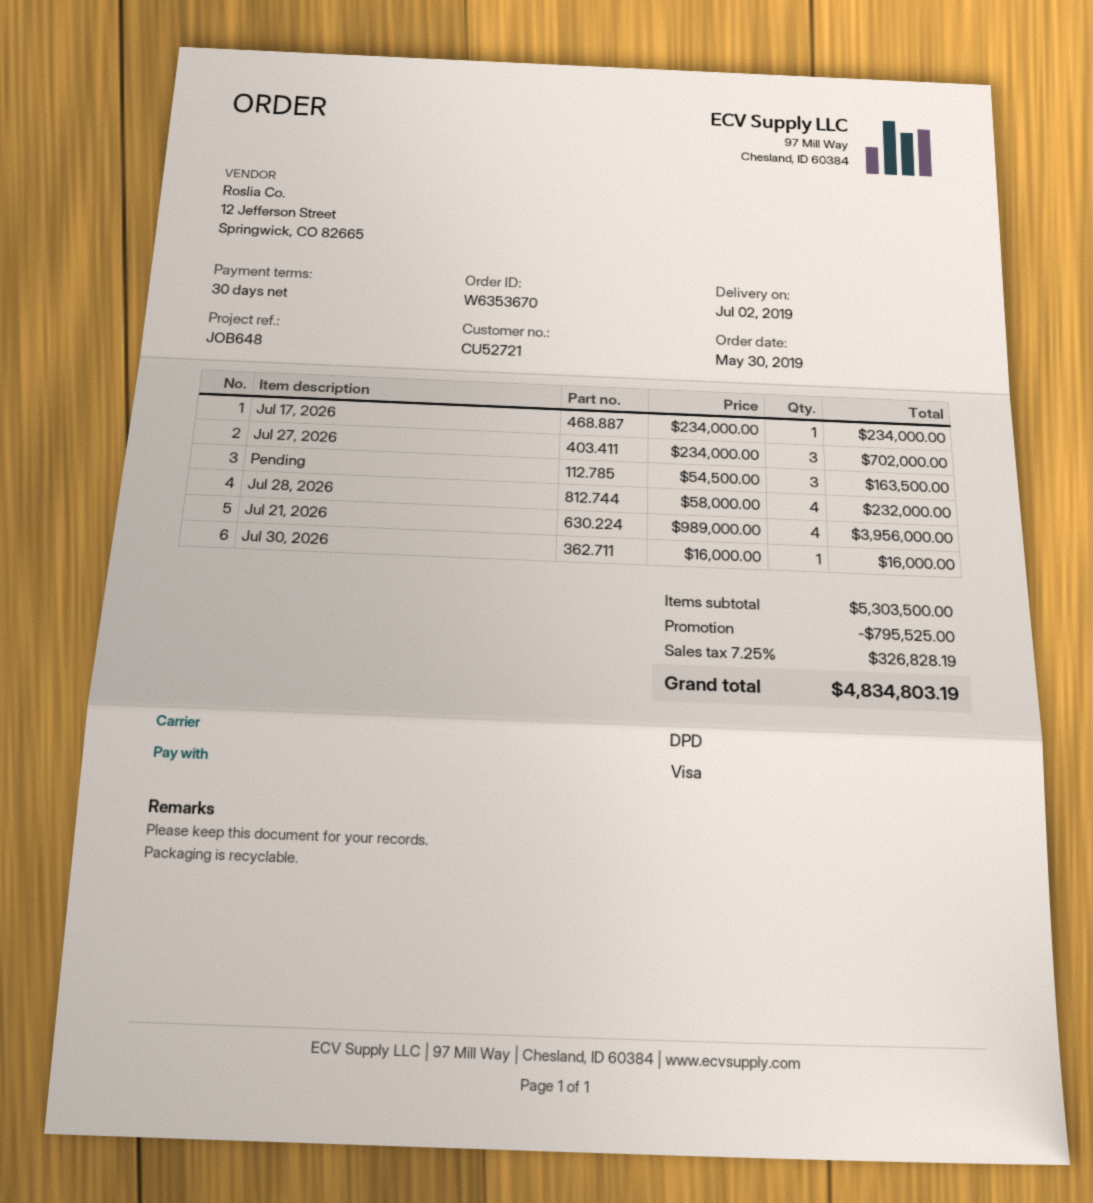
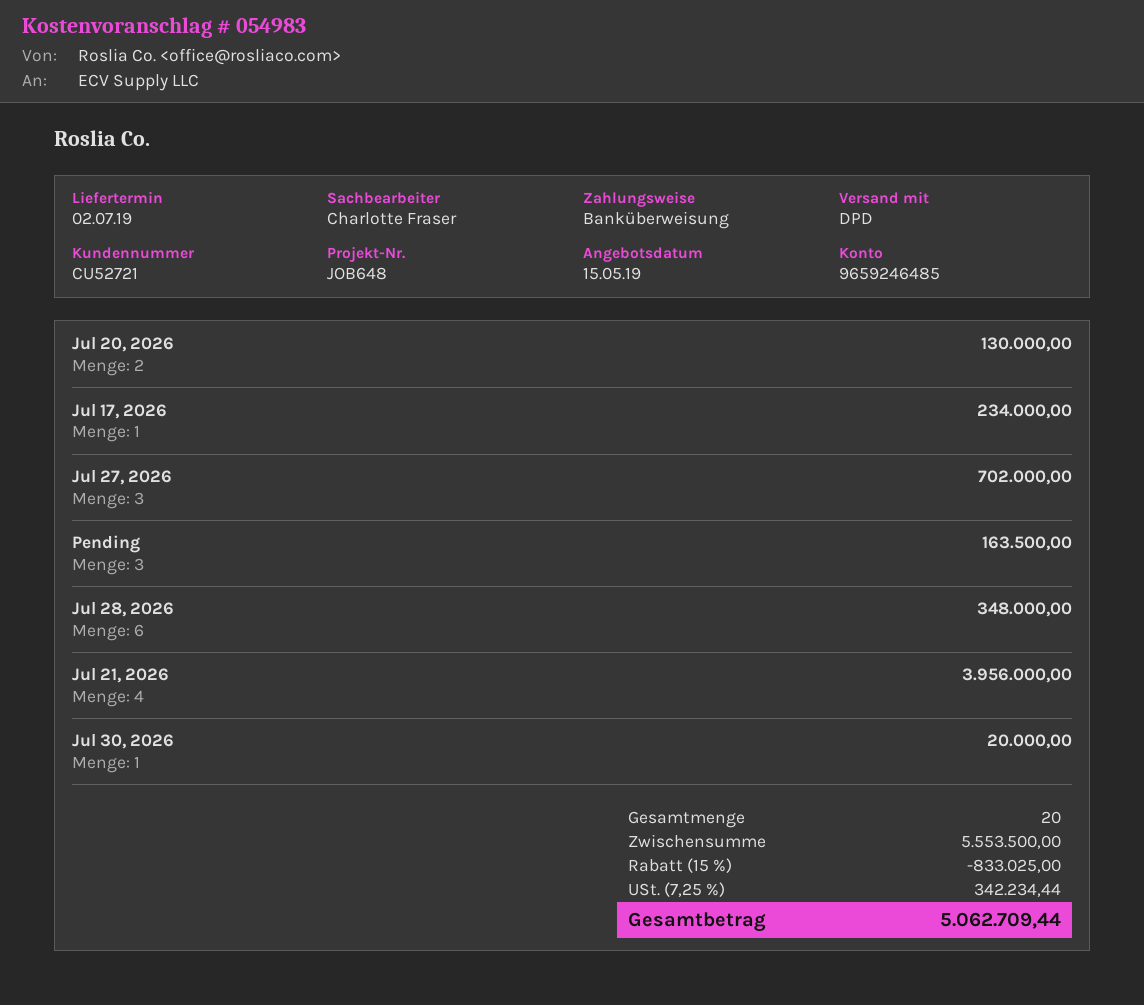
payment method: Visa -> bank transfer
Jul 28, 2026: 4 for 232000.00 -> 6 for 348000.00
Jul 30, 2026: 1 for 16000.00 -> 1 for 20000.00
Jul 20, 2026: none -> 2 for 130000.00
subtotal: 5303500.00 -> 5553500.00
discount: 795525.00 -> 833025.00
tax: 7.25% = 326828.19 -> 7.25% = 342234.44
total: 4834803.19 -> 5062709.44

